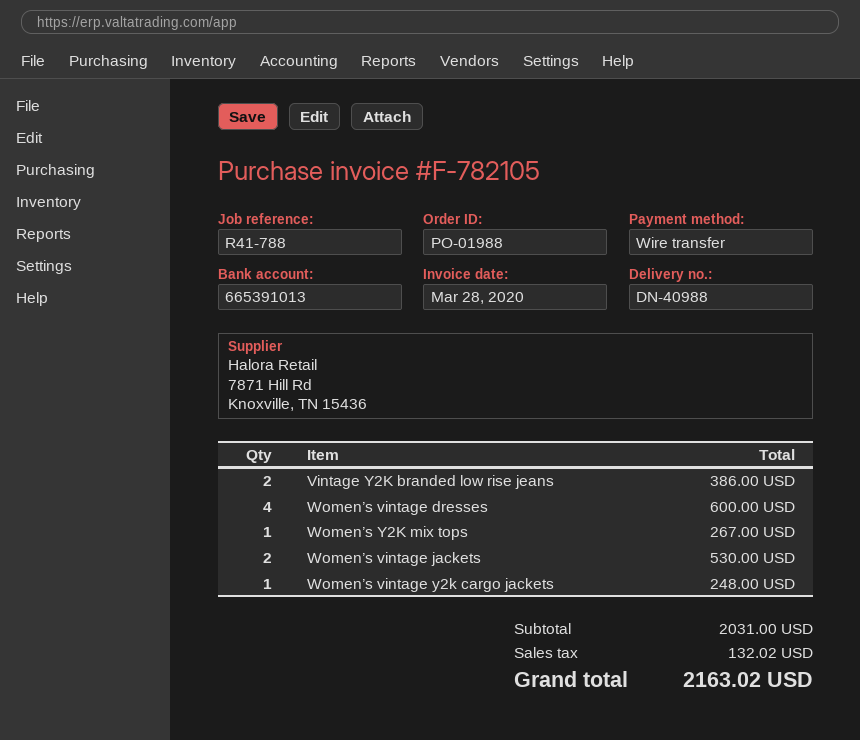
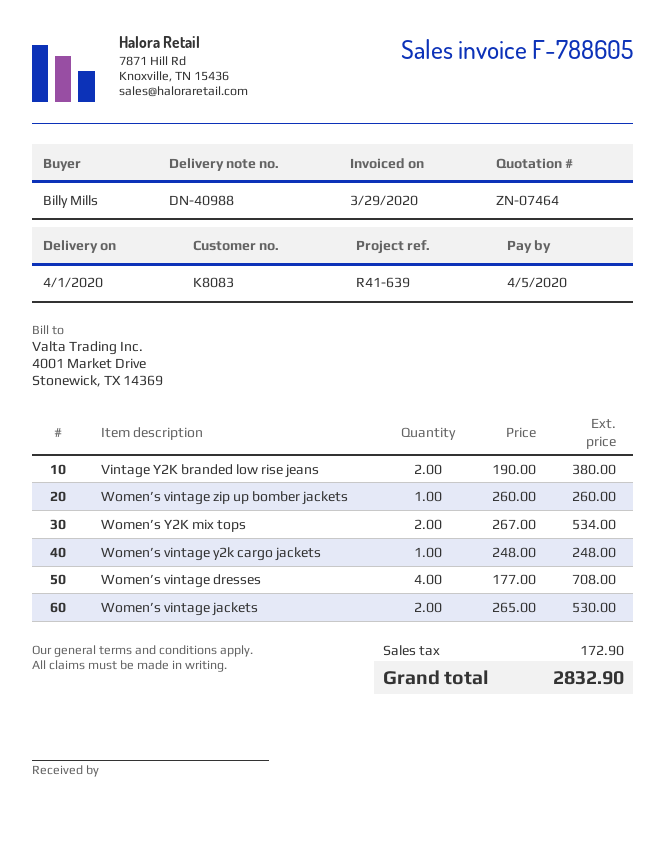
invoice number: F-782105 -> F-788605
invoice date: 2020-03-28 -> 2020-03-29
reference: R41-788 -> R41-639
Vintage Y2K branded low rise jeans: 2 for 386.00 -> 2 for 380.00
Women’s vintage dresses: 4 for 600.00 -> 4 for 708.00
Women’s Y2K mix tops: 1 for 267.00 -> 2 for 534.00
Women’s vintage zip up bomber jackets: none -> 1 for 260.00
tax: 132.02 -> 172.90
total: 2163.02 -> 2832.90

